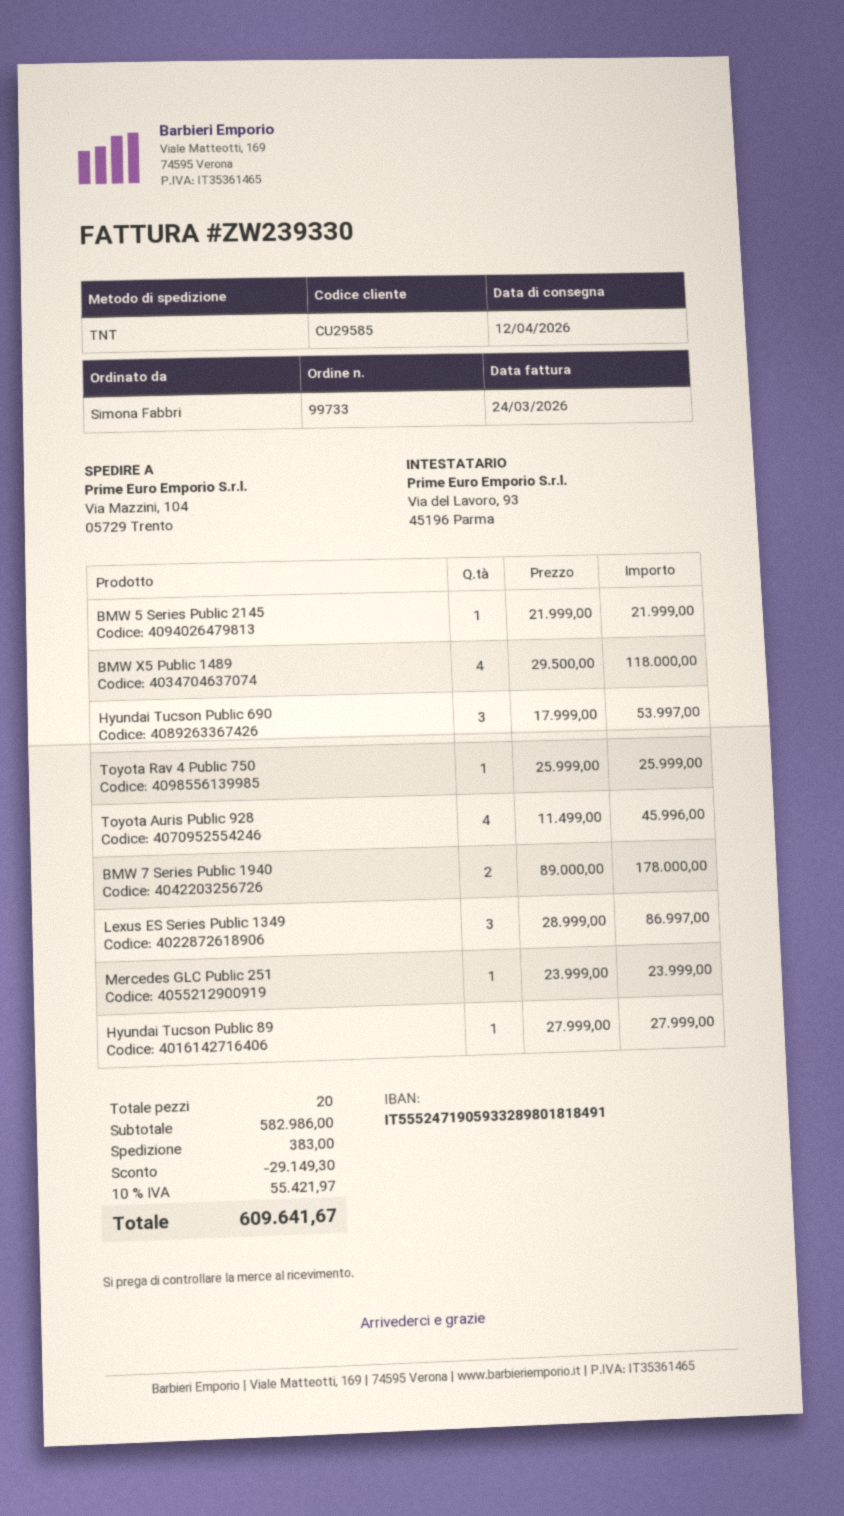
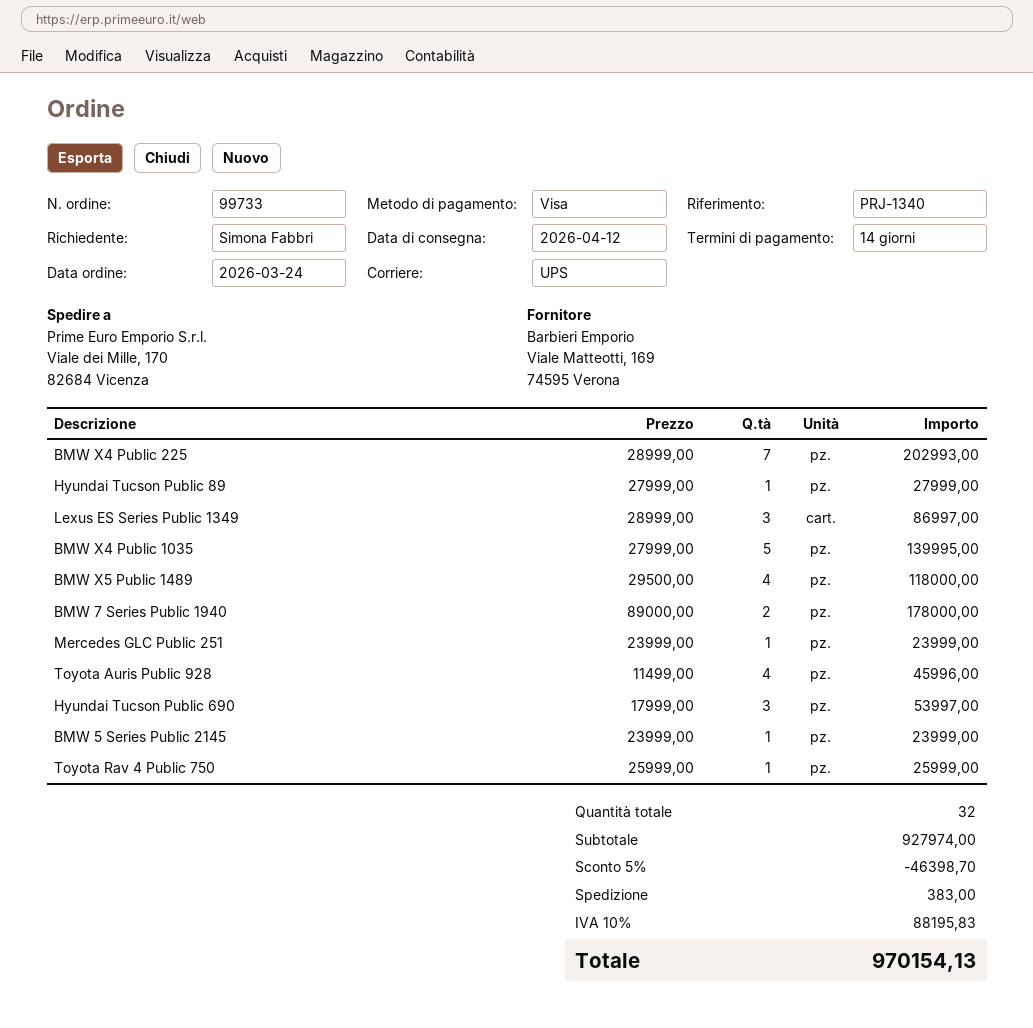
shipping method: TNT -> UPS
ship to: Via Mazzini, 104, 05729 Trento -> Viale dei Mille, 170, 82684 Vicenza
BMW 5 Series Public 2145: 1 x 21999.00 = 21999.00 -> 1 x 23999.00 = 23999.00
BMW X4 Public 225: none -> 7 x 28999.00 = 202993.00
BMW X4 Public 1035: none -> 5 x 27999.00 = 139995.00
total quantity: 20 -> 32
subtotal: 582986.00 -> 927974.00
discount: 29149.30 -> 46398.70
tax: 10% = 55421.97 -> 10% = 88195.83
total: 609641.67 -> 970154.13

